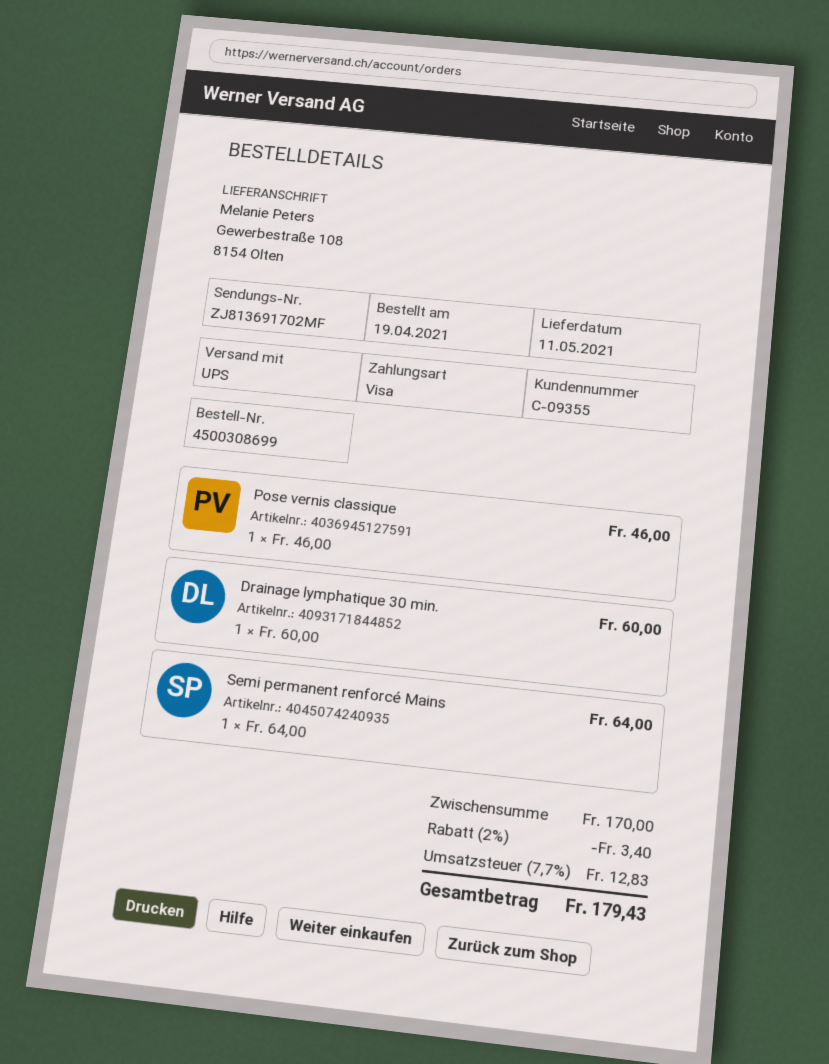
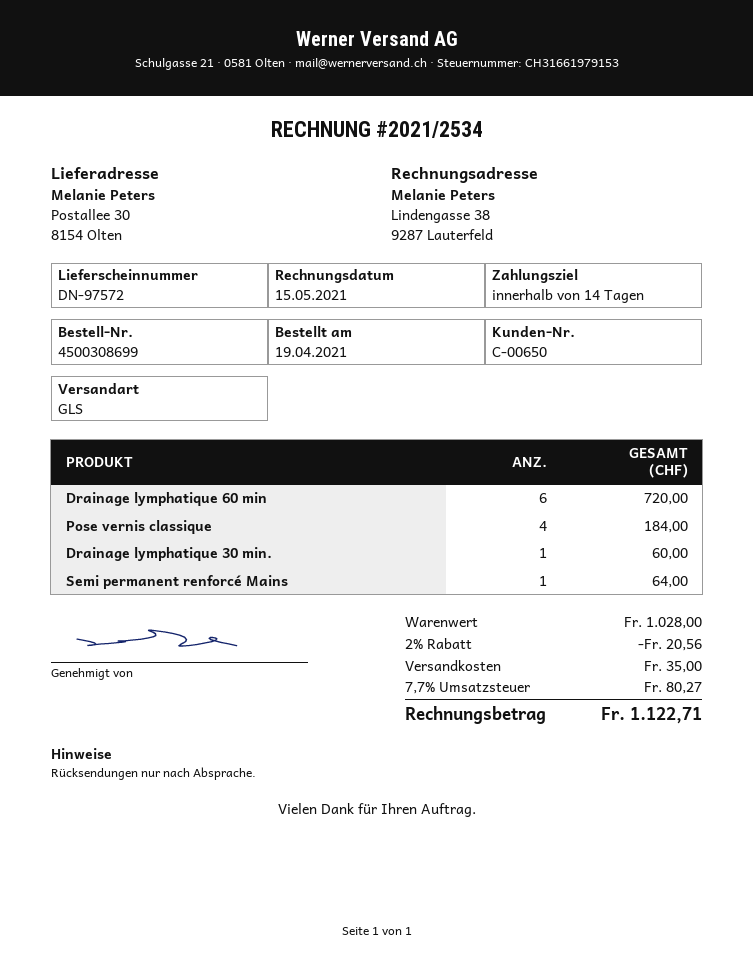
customer number: C-09355 -> C-00650
shipping method: UPS -> GLS
ship to: Gewerbestraße 108, 8154 Olten -> Postallee 30, 8154 Olten
Pose vernis classique: 1 for 46.00 -> 4 for 184.00
Drainage lymphatique 60 min: none -> 6 for 720.00
subtotal: 170.00 -> 1028.00
discount: 2% = 3.40 -> 2% = 20.56
shipping: none -> 35.00
tax: 7.7% = 12.83 -> 7.7% = 80.27
total: 179.43 -> 1122.71

